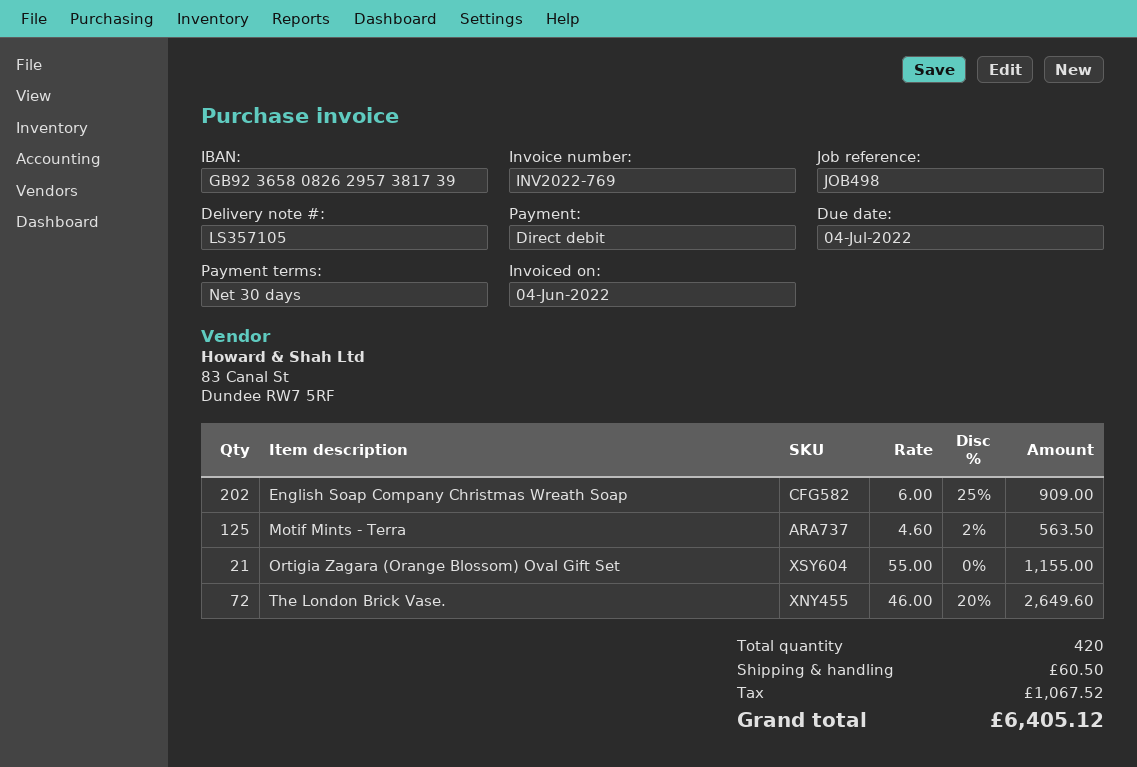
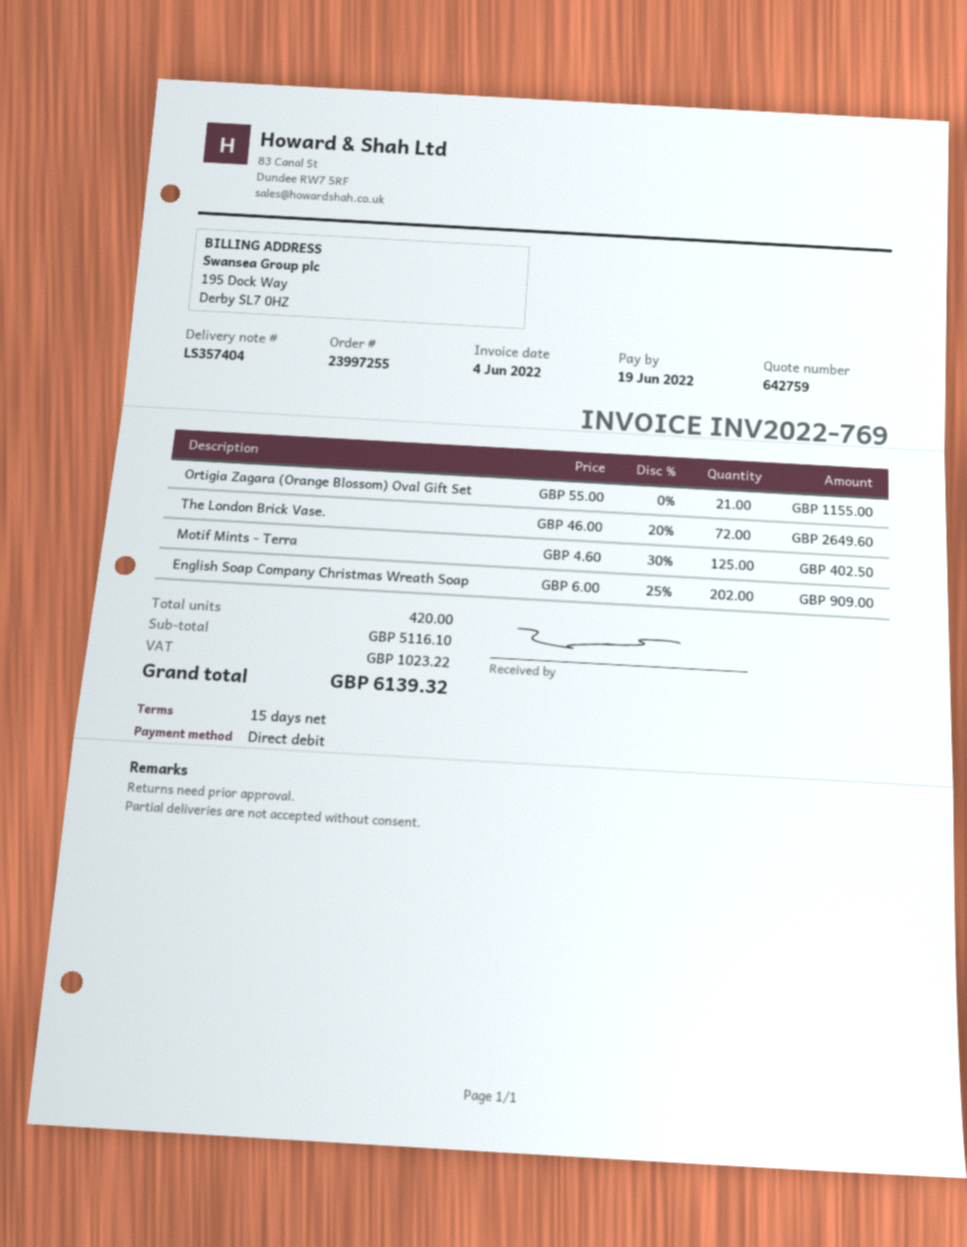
delivery note number: LS357105 -> LS357404
payment terms: 30 days -> 15 days
due date: 2022-07-04 -> 2022-06-19
Motif Mints - Terra: 125 x 4.60 - 2% = 563.50 -> 125 x 4.60 - 30% = 402.50
shipping: 60.50 -> none
tax: 1067.52 -> 1023.22
total: 6405.12 -> 6139.32

